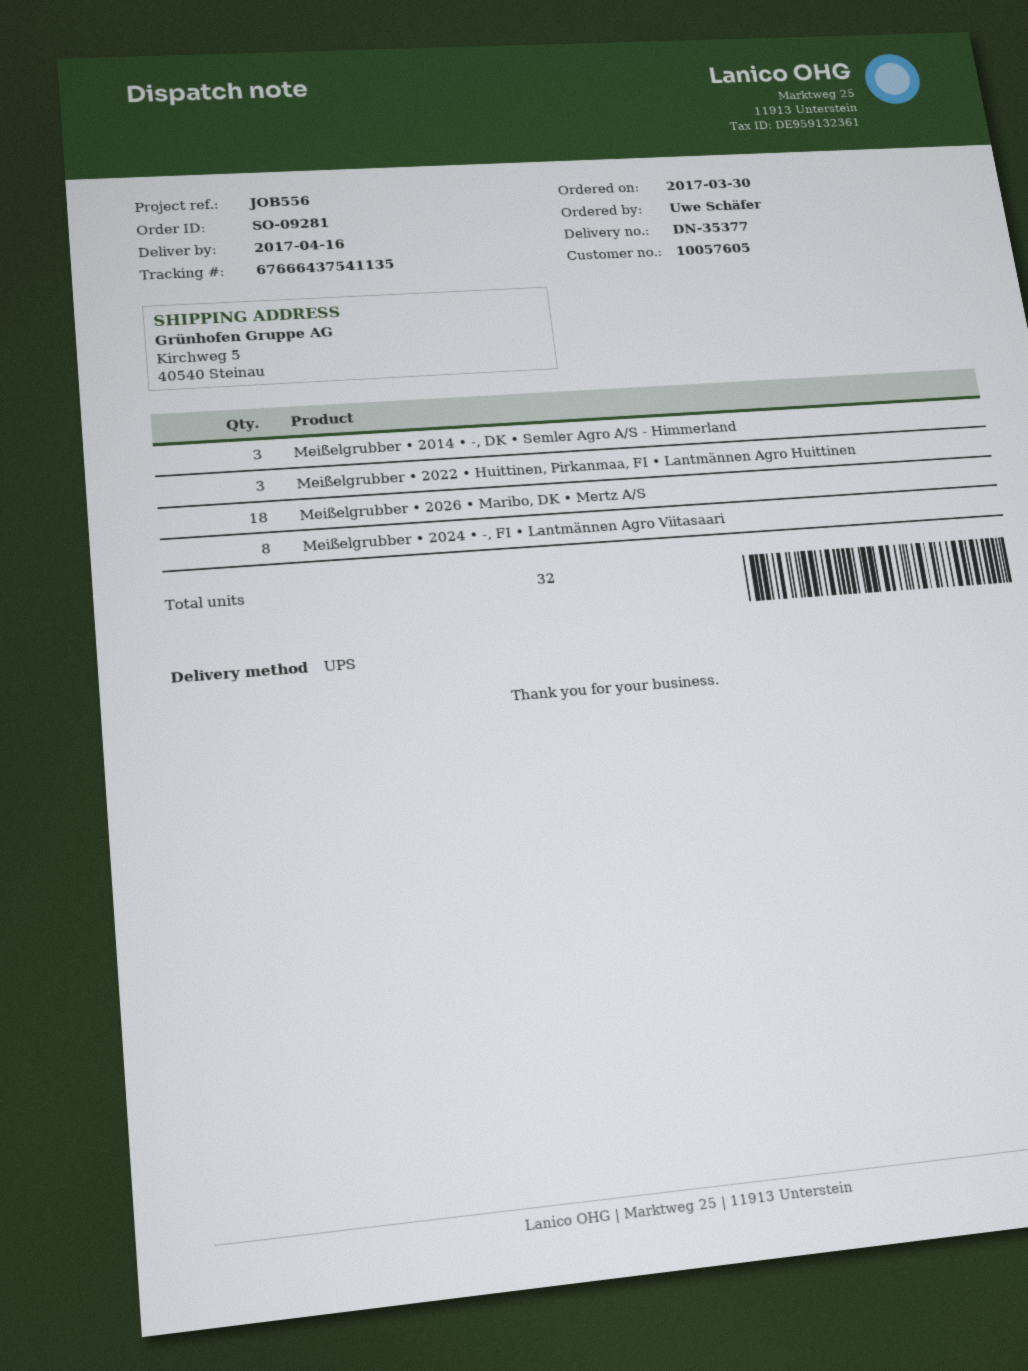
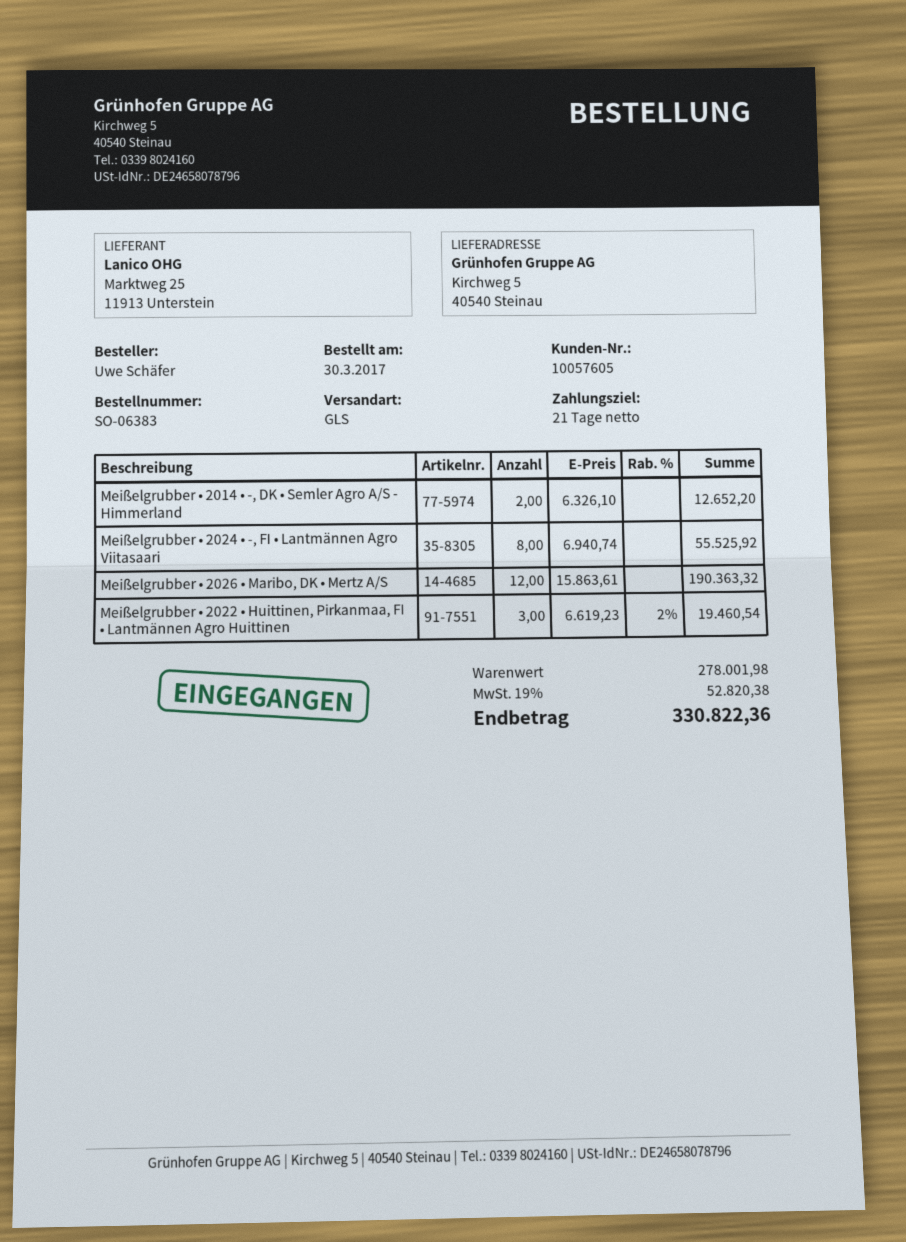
order number: SO-09281 -> SO-06383
shipping method: UPS -> GLS
Meißelgrubber • 2014 • -, DK • Semler Agro A/S - Himmerland: 3 -> 2
Meißelgrubber • 2026 • Maribo, DK • Mertz A/S: 18 -> 12

